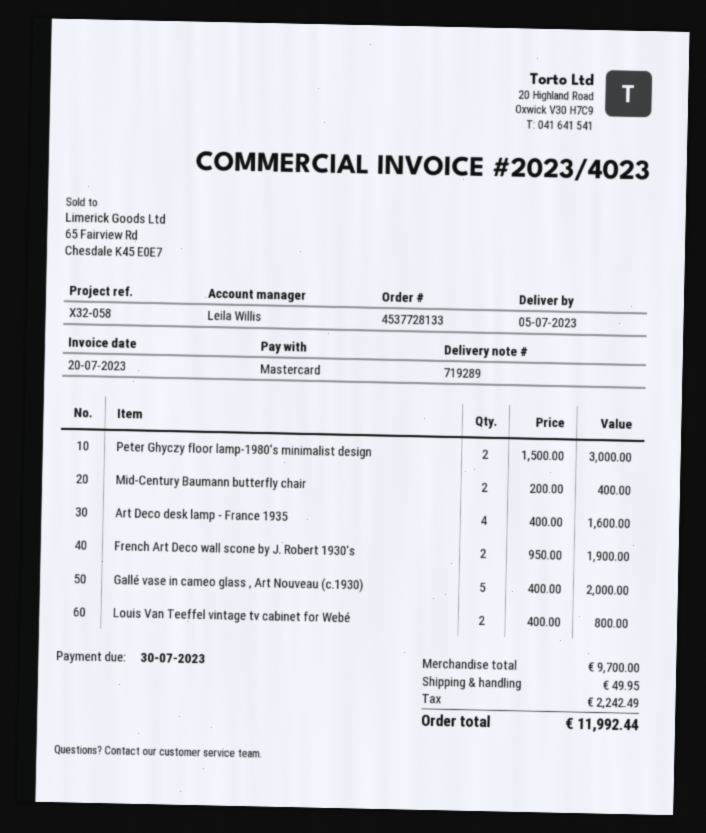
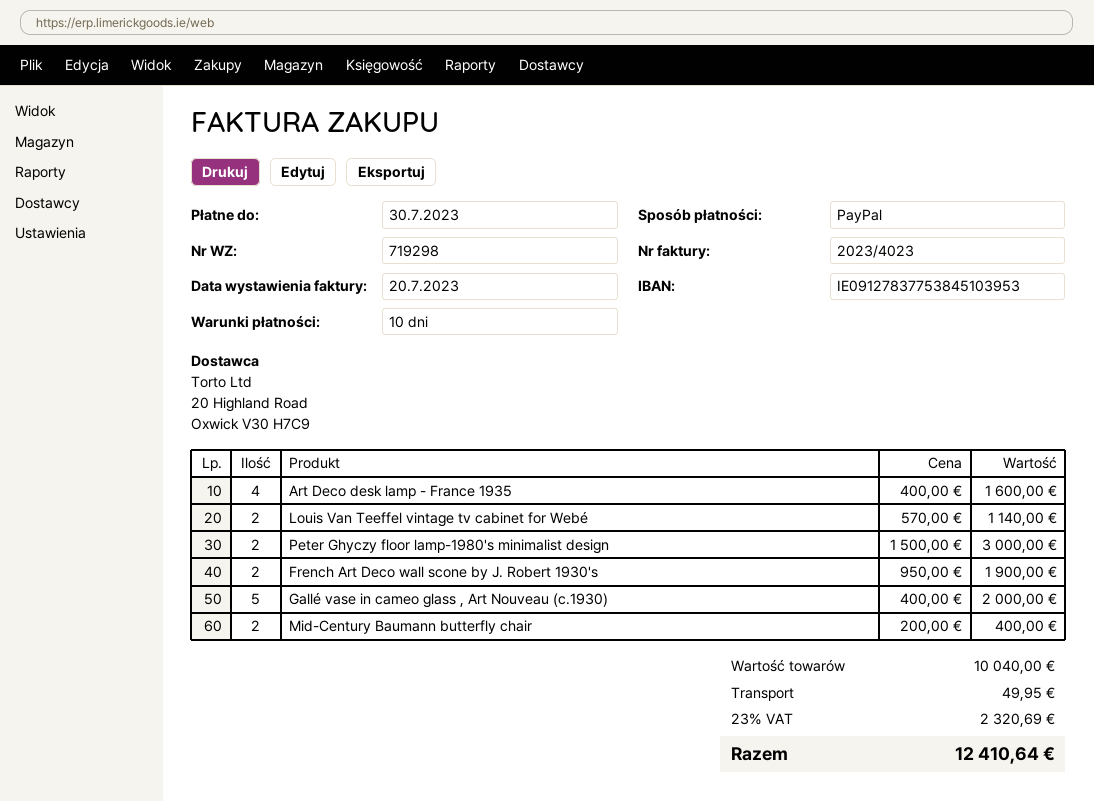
delivery note number: 719289 -> 719298
payment method: Mastercard -> PayPal
Louis Van Teeffel vintage tv cabinet for Webé: 2 x 400.00 = 800.00 -> 2 x 570.00 = 1140.00
subtotal: 9700.00 -> 10040.00
tax: 2242.49 -> 2320.69
total: 11992.44 -> 12410.64

